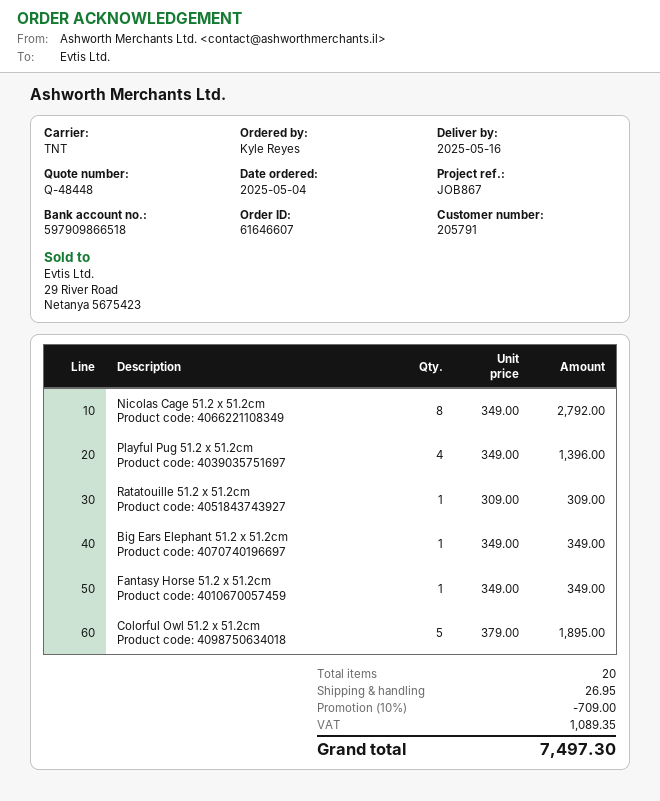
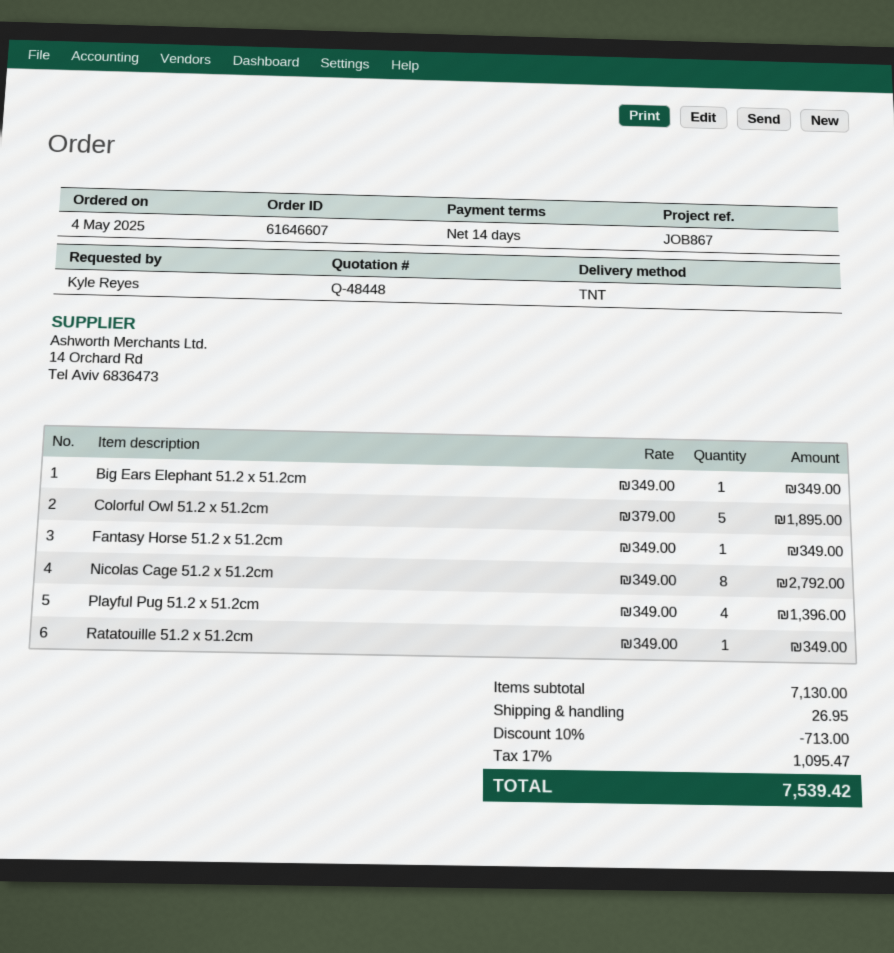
Ratatouille 51.2 x 51.2cm: 1 x 309.00 = 309.00 -> 1 x 349.00 = 349.00
discount: 10% = 709.00 -> 10% = 713.00
tax: 1089.35 -> 1095.47
total: 7497.30 -> 7539.42

